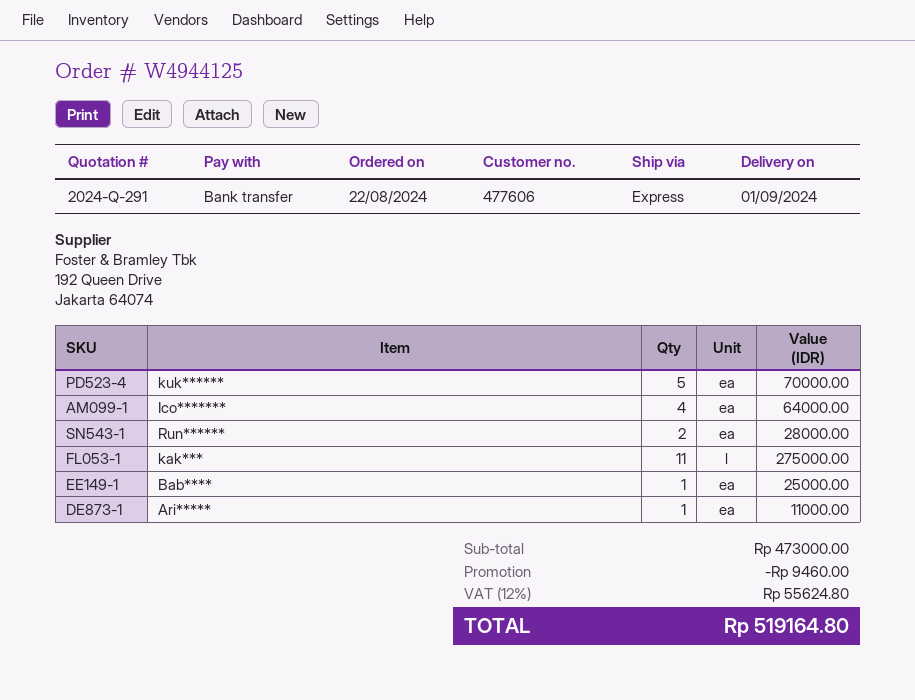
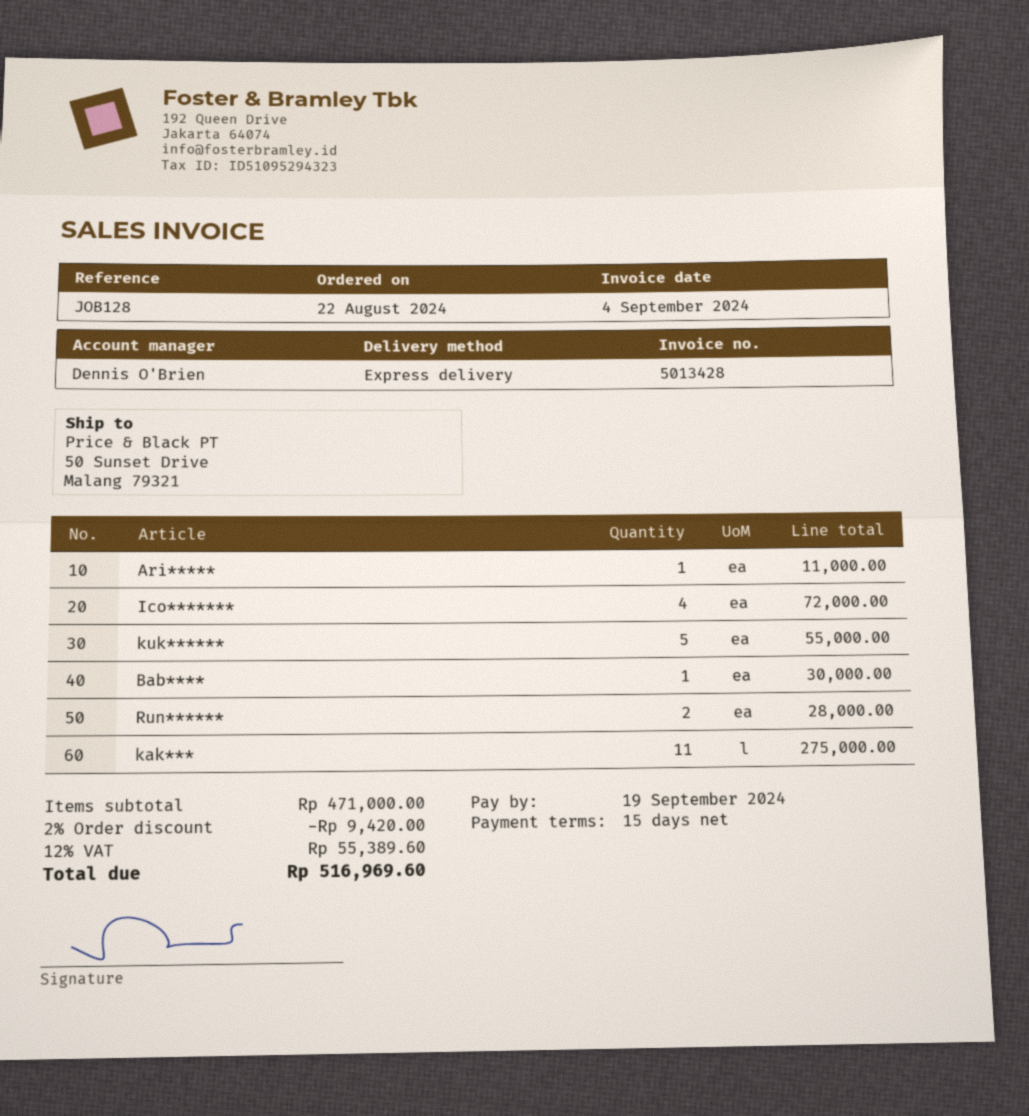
kuk******: 5 for 70000.00 -> 5 for 55000.00
Ico*******: 4 for 64000.00 -> 4 for 72000.00
Bab****: 1 for 25000.00 -> 1 for 30000.00
subtotal: 473000.00 -> 471000.00
discount: 9460.00 -> 9420.00
tax: 12% = 55624.80 -> 12% = 55389.60
total: 519164.80 -> 516969.60

